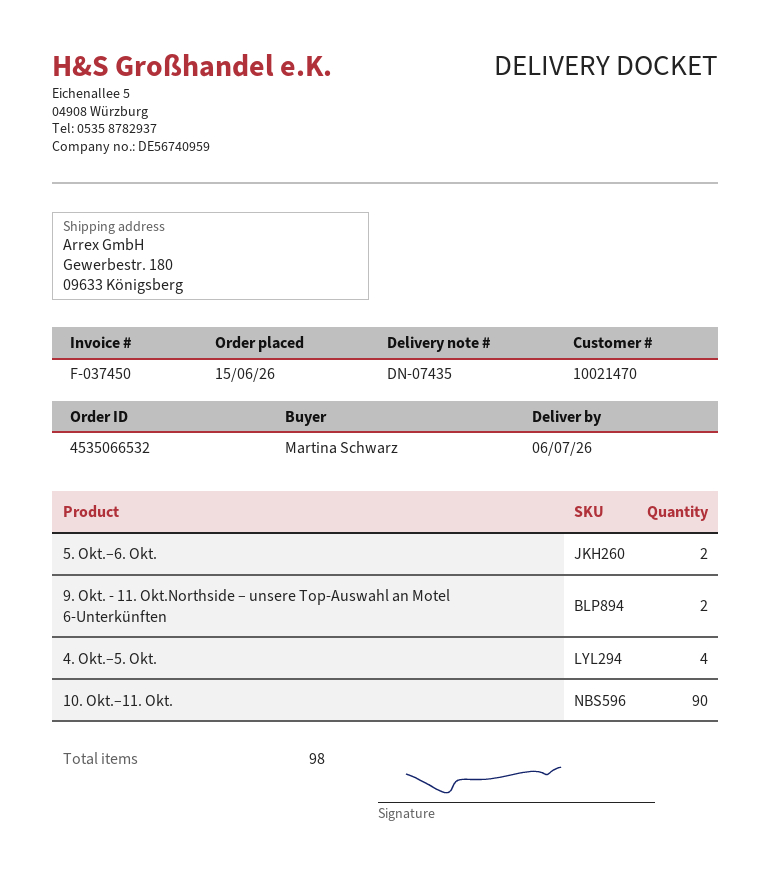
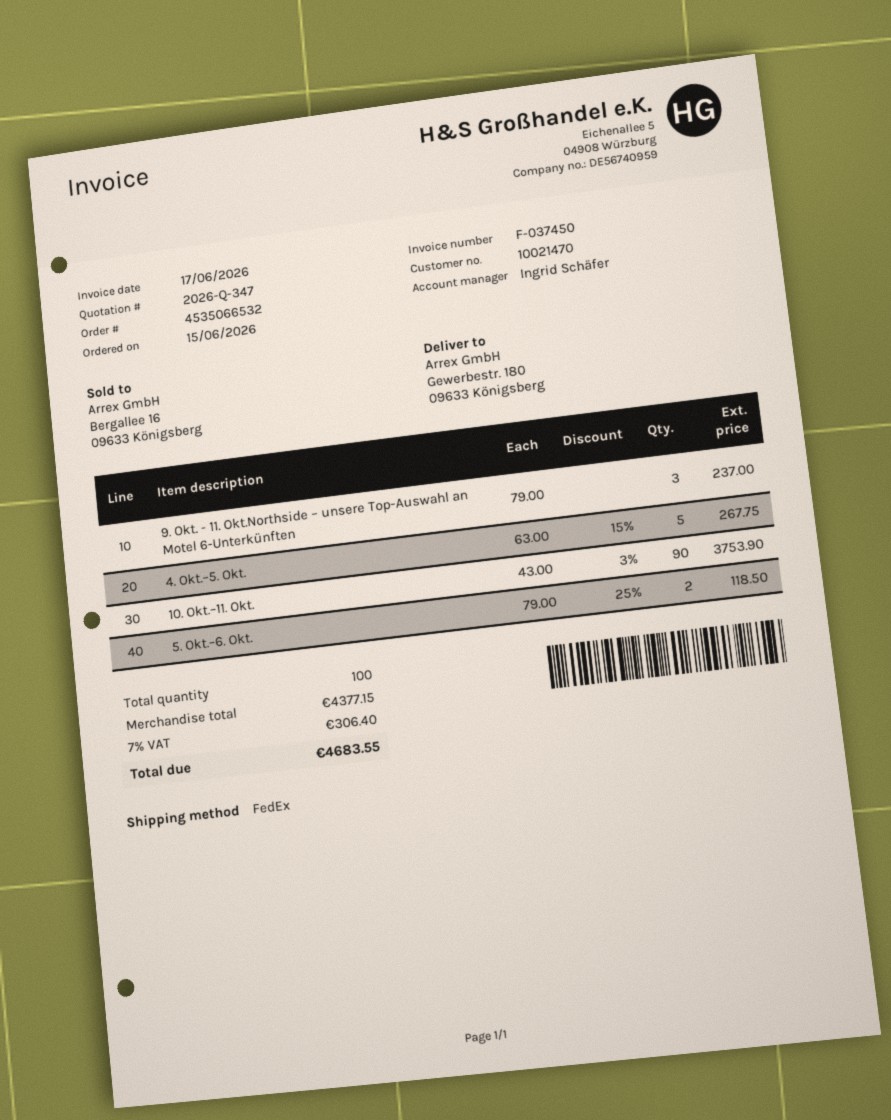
9. Okt. - 11. Okt.Northside – unsere Top-Auswahl an Motel 6-Unterkünften: 2 -> 3
4. Okt.–5. Okt.: 4 -> 5
total quantity: 98 -> 100

